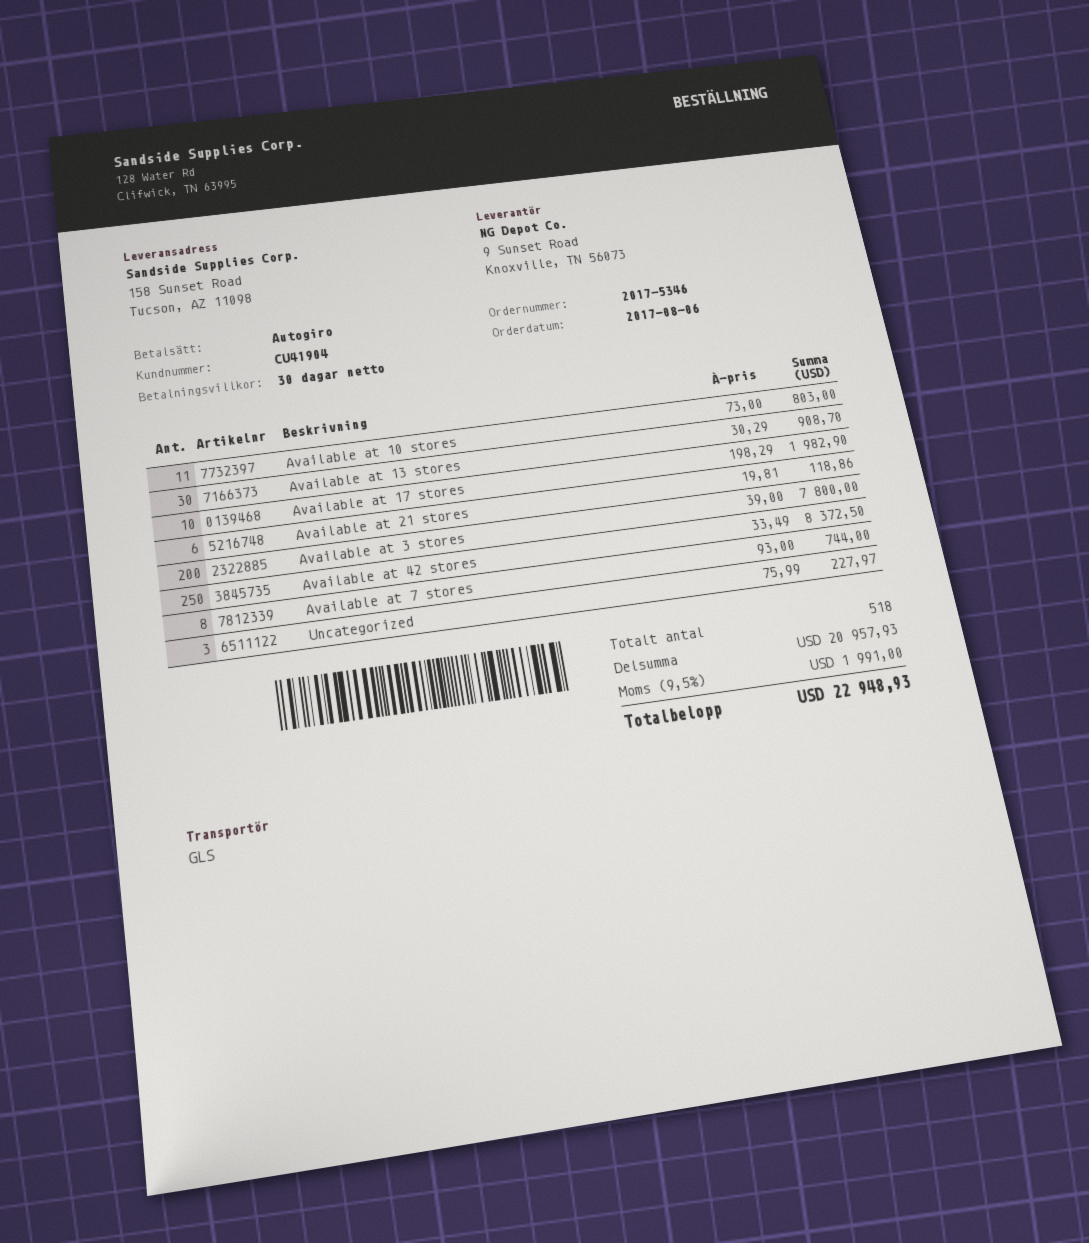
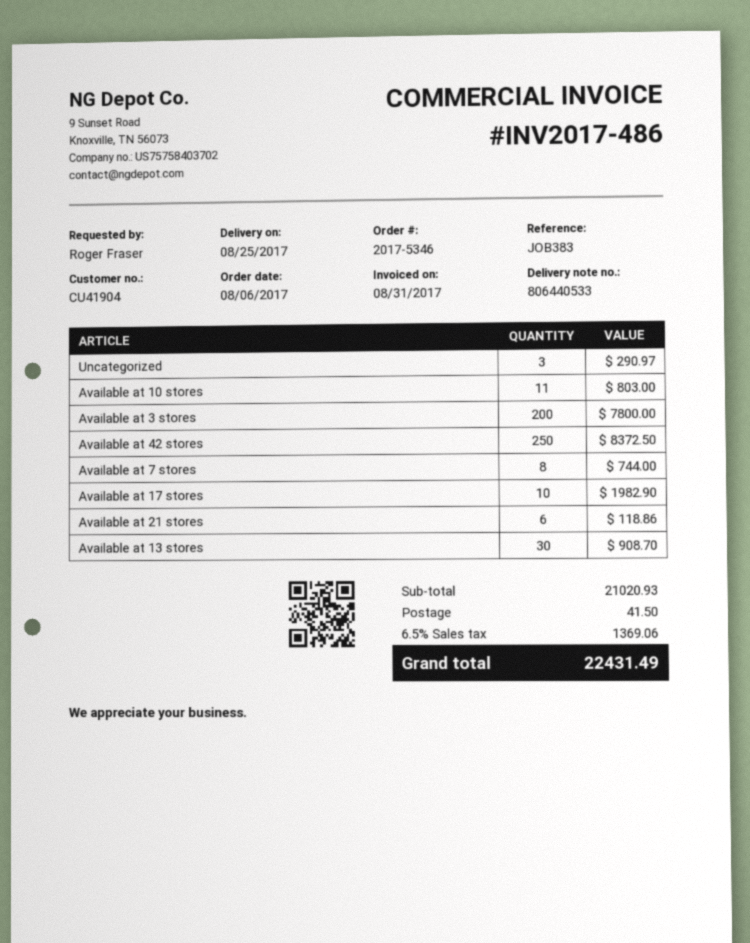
Uncategorized: 3 for 227.97 -> 3 for 290.97
subtotal: 20957.93 -> 21020.93
shipping: none -> 41.50
tax: 9.5% = 1991.00 -> 6.5% = 1369.06
total: 22948.93 -> 22431.49

